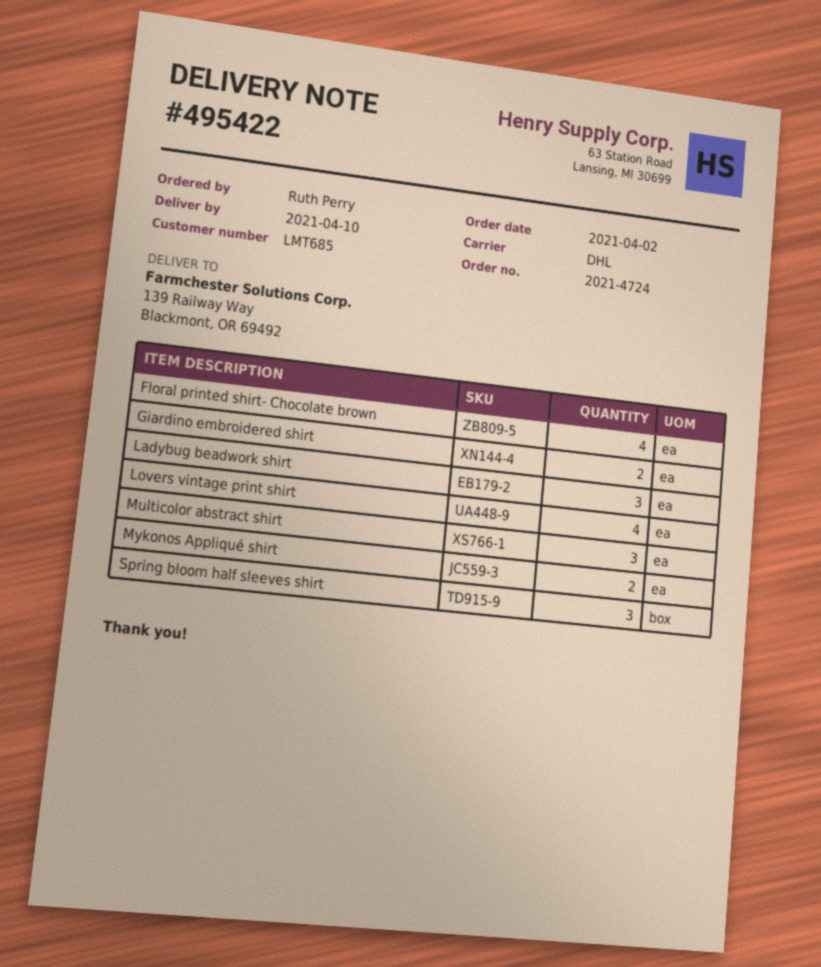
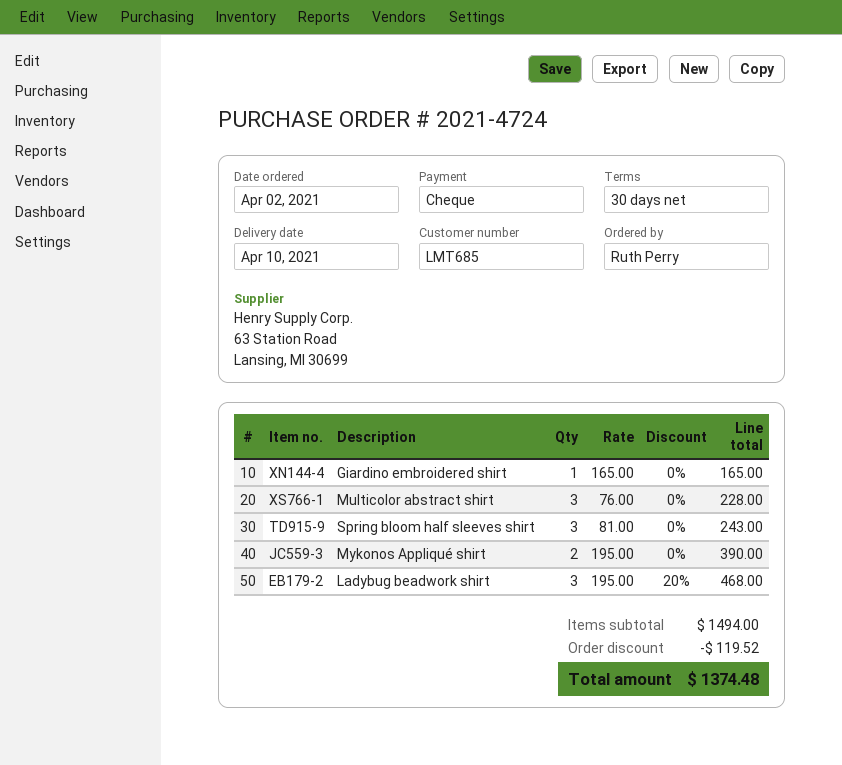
Floral printed shirt- Chocolate brown: 4 -> none
Giardino embroidered shirt: 2 -> 1
Lovers vintage print shirt: 4 -> none

